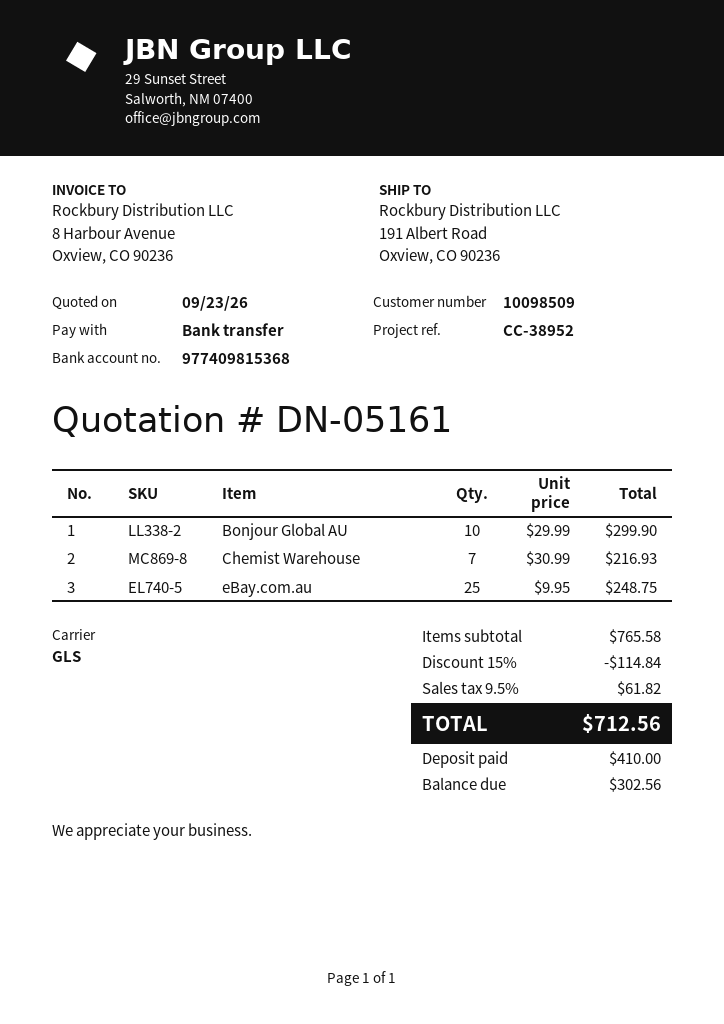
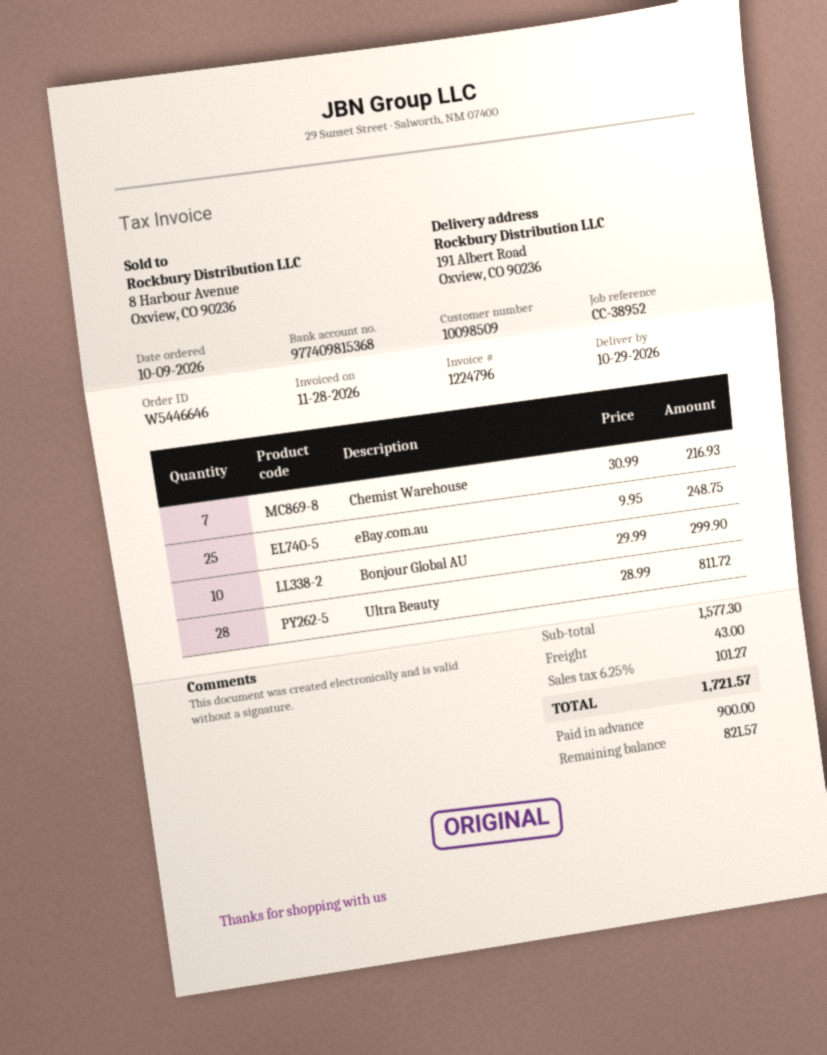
Ultra Beauty: none -> 28 x 28.99 = 811.72
subtotal: 765.58 -> 1577.30
discount: 15% = 114.84 -> none
shipping: none -> 43.00
tax: 9.5% = 61.82 -> 6.25% = 101.27
total: 712.56 -> 1721.57
deposit: 410.00 -> 900.00
balance: 302.56 -> 821.57

